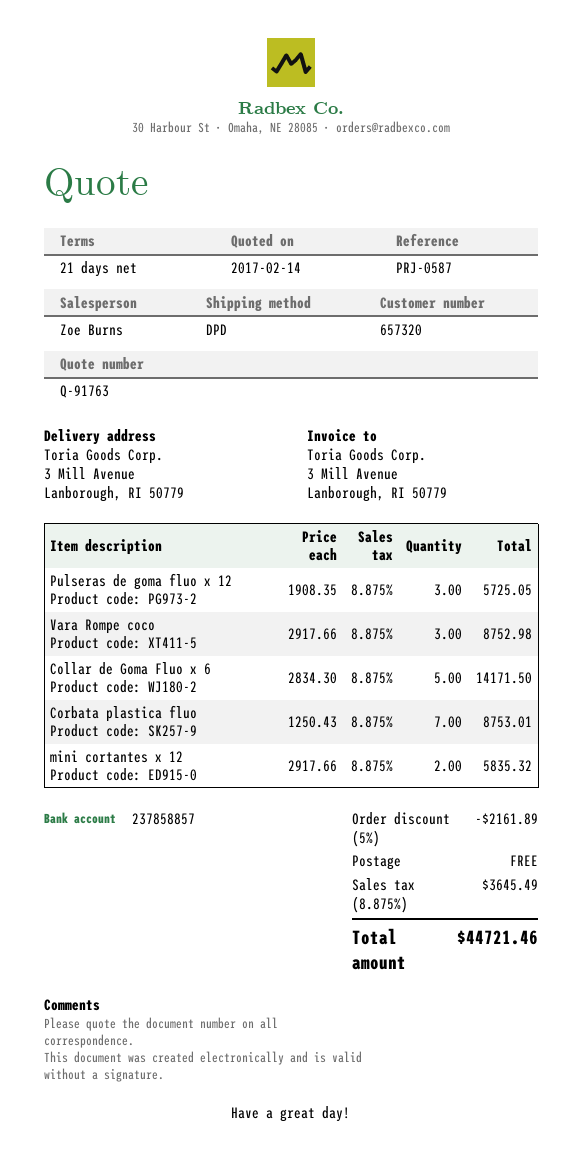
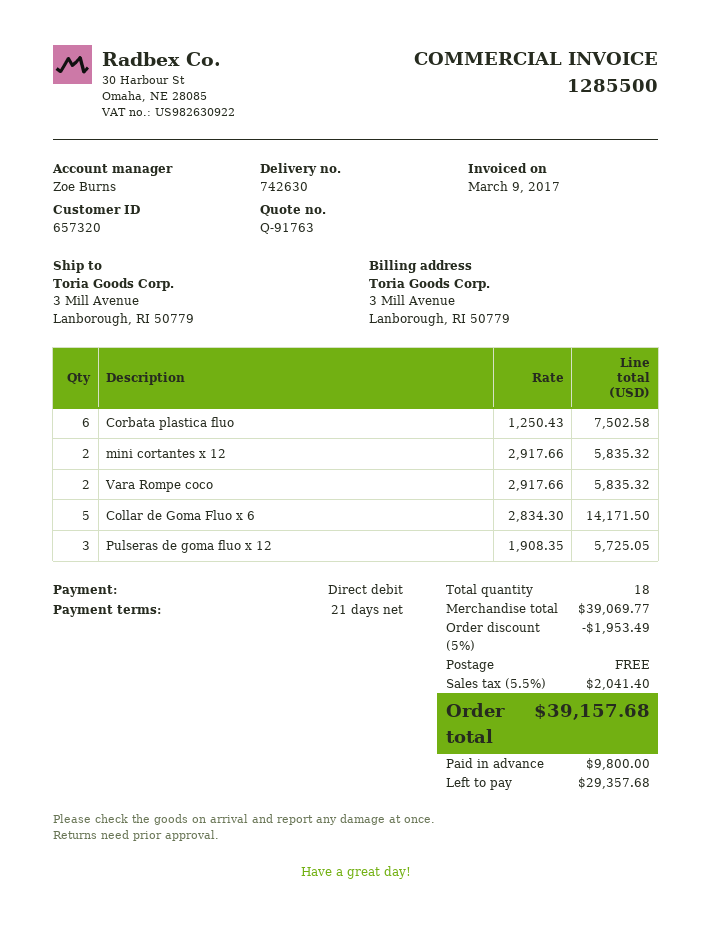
Vara Rompe coco: 3 x 2917.66 = 8752.98 -> 2 x 2917.66 = 5835.32
Corbata plastica fluo: 7 x 1250.43 = 8753.01 -> 6 x 1250.43 = 7502.58
discount: 5% = 2161.89 -> 5% = 1953.49
tax: 8.875% = 3645.49 -> 5.5% = 2041.40
total: 44721.46 -> 39157.68

